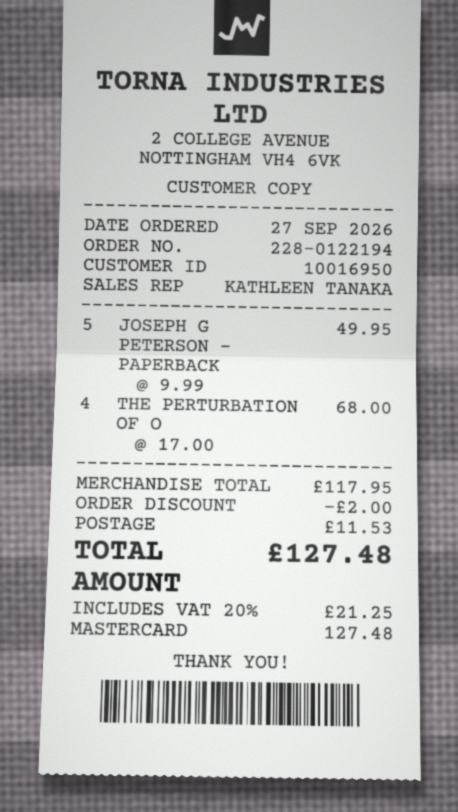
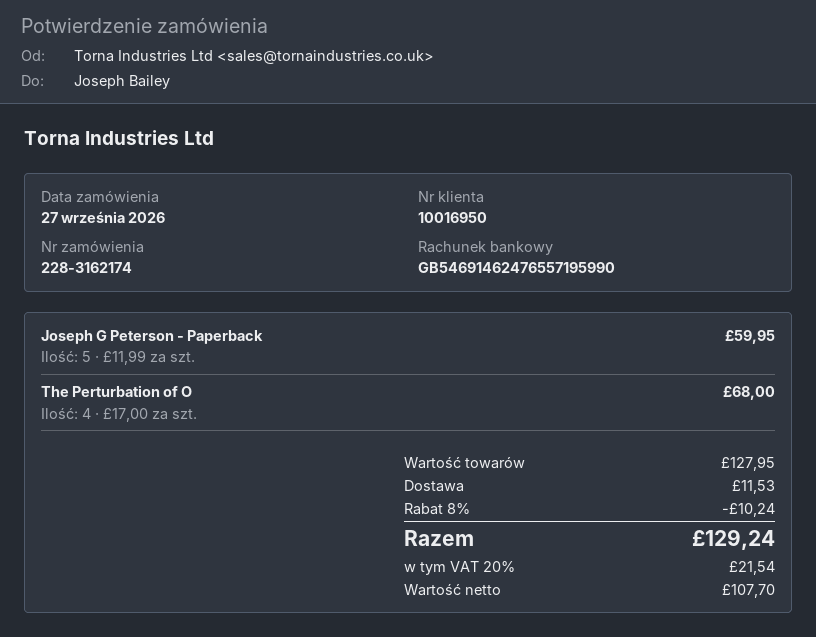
order number: 228-0122194 -> 228-3162174
JOSEPH G PETERSON - PAPERBACK: 5 x 9.99 = 49.95 -> 5 x 11.99 = 59.95
subtotal: 117.95 -> 127.95
discount: 2.00 -> 10.24
tax: 20% = 21.25 -> 20% = 21.54
total: 127.48 -> 129.24

